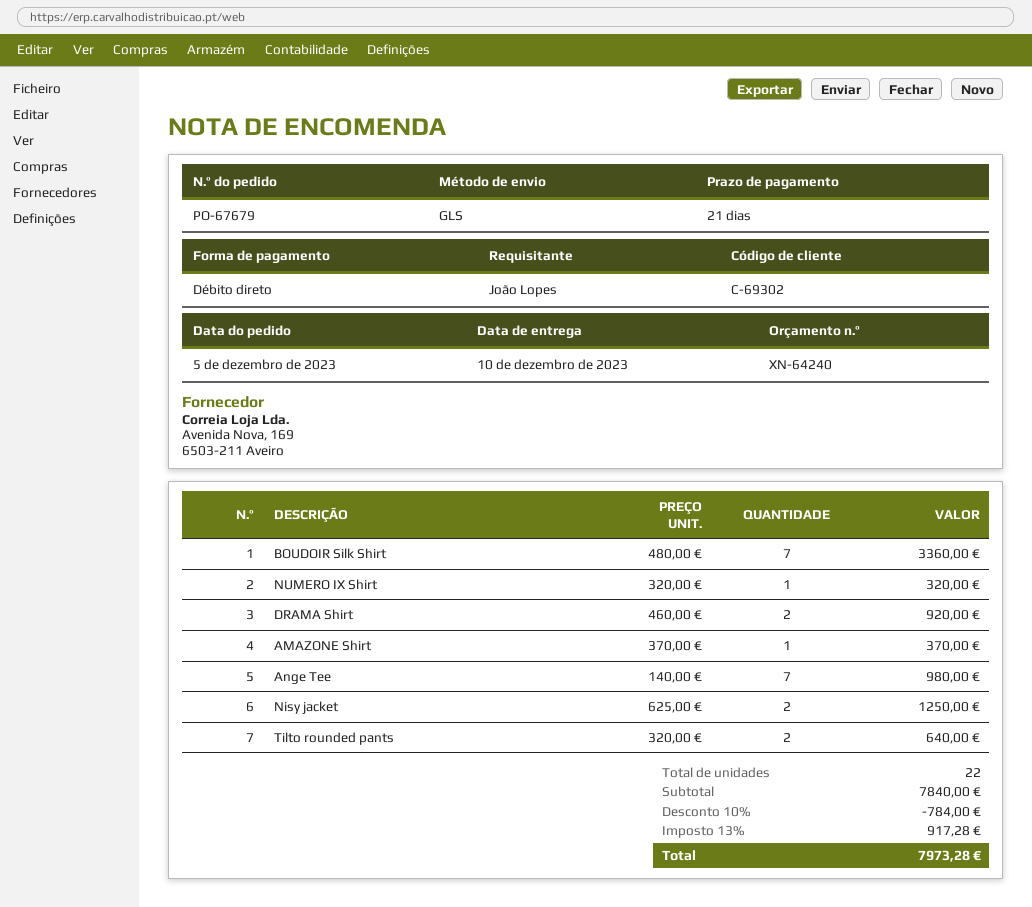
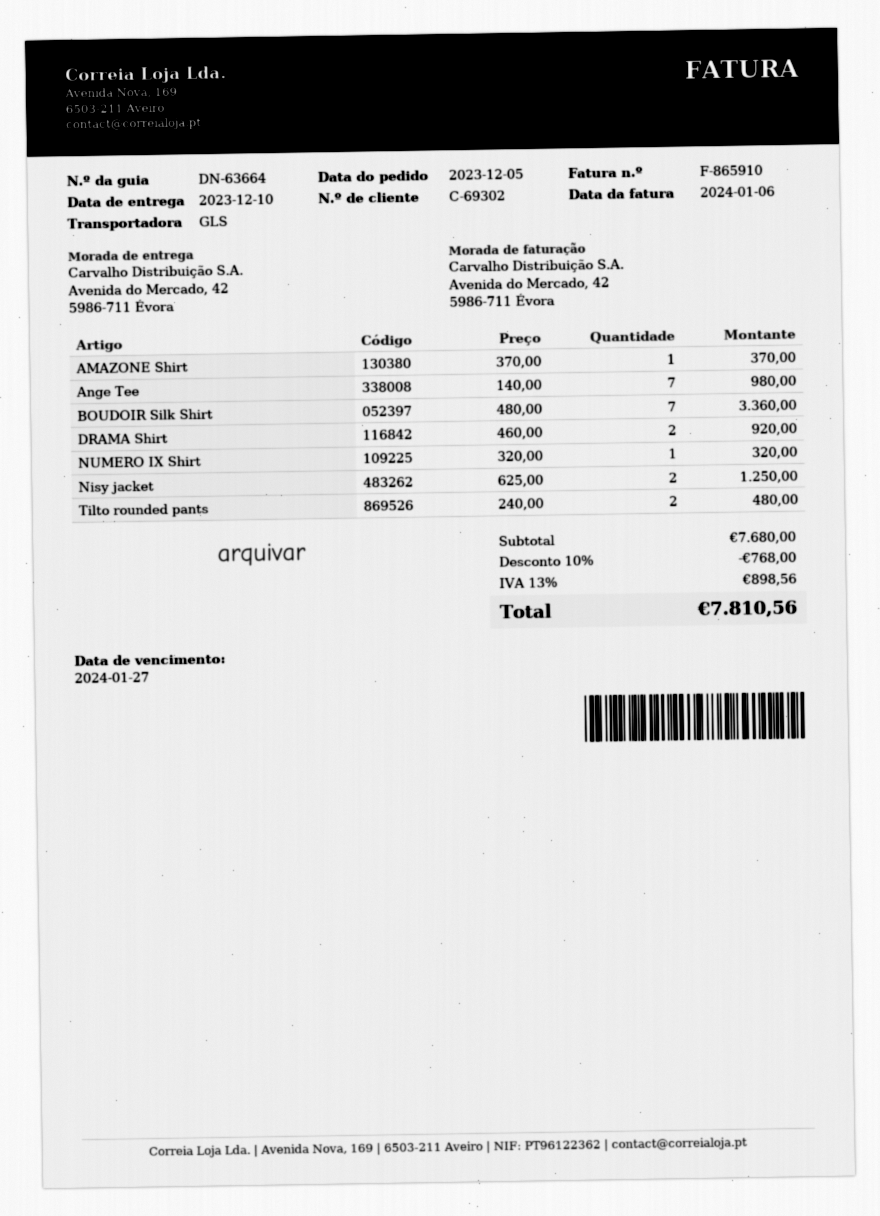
Tilto rounded pants: 2 x 320.00 = 640.00 -> 2 x 240.00 = 480.00
subtotal: 7840.00 -> 7680.00
discount: 10% = 784.00 -> 10% = 768.00
tax: 13% = 917.28 -> 13% = 898.56
total: 7973.28 -> 7810.56

